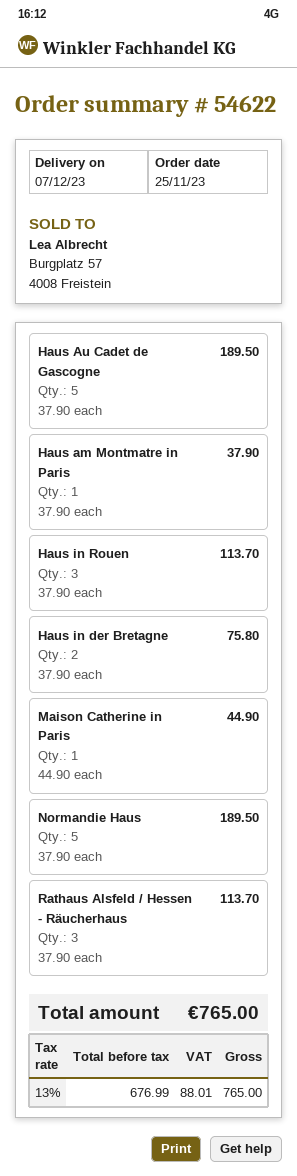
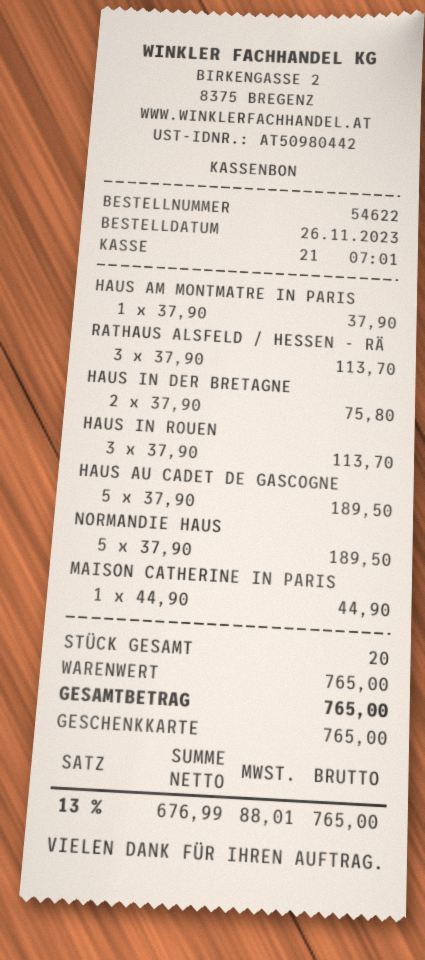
order date: 2023-11-25 -> 2023-11-26

